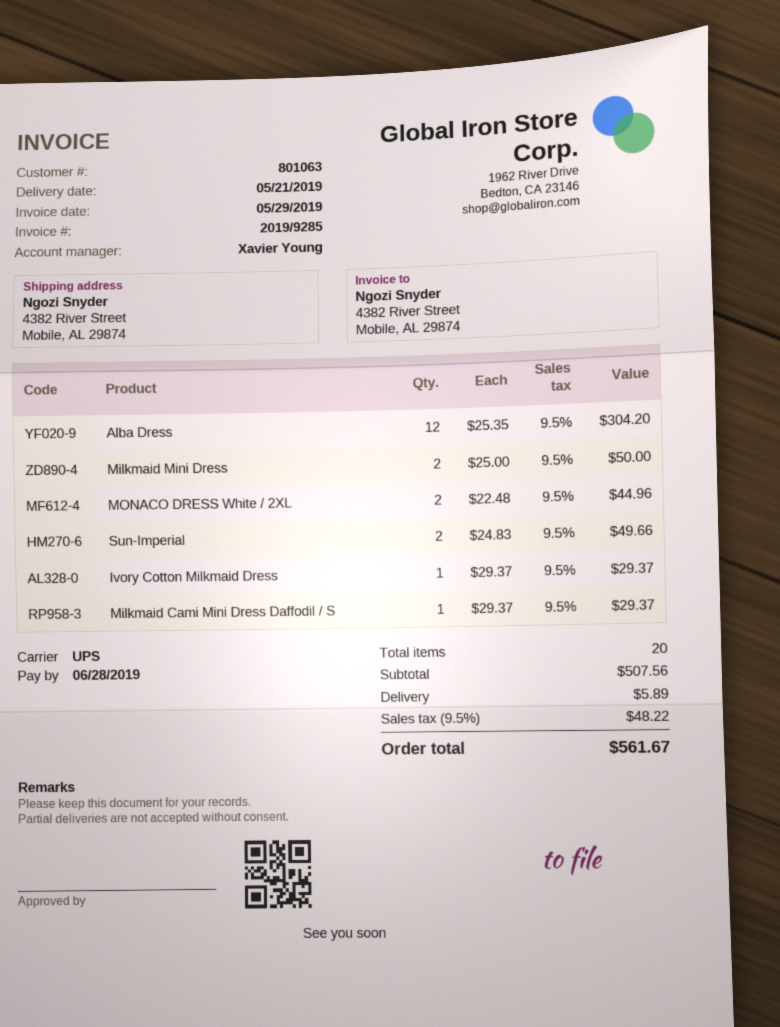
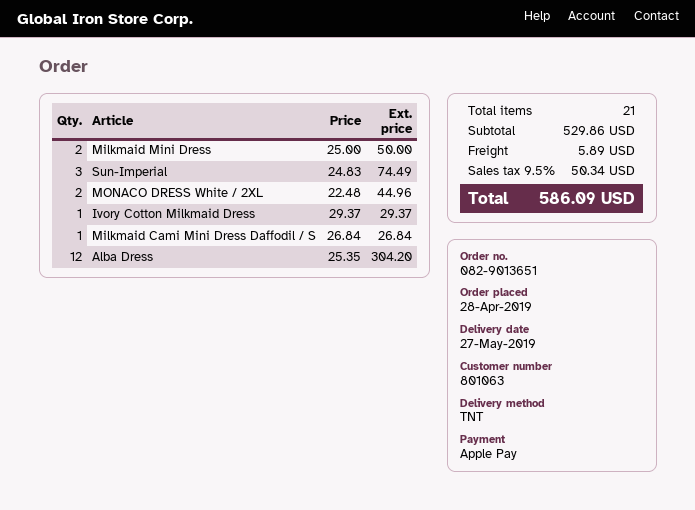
delivery date: 2019-05-21 -> 2019-05-27
shipping method: UPS -> TNT
Sun-Imperial: 2 x 24.83 = 49.66 -> 3 x 24.83 = 74.49
Milkmaid Cami Mini Dress Daffodil / S: 1 x 29.37 = 29.37 -> 1 x 26.84 = 26.84
total quantity: 20 -> 21
subtotal: 507.56 -> 529.86
tax: 9.5% = 48.22 -> 9.5% = 50.34
total: 561.67 -> 586.09

